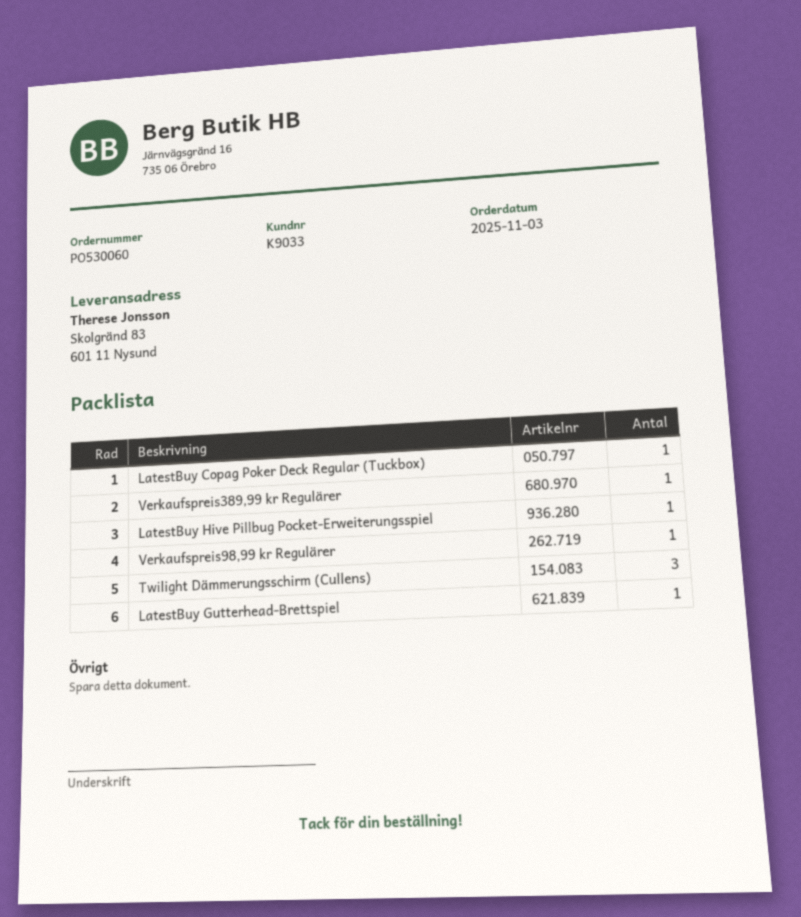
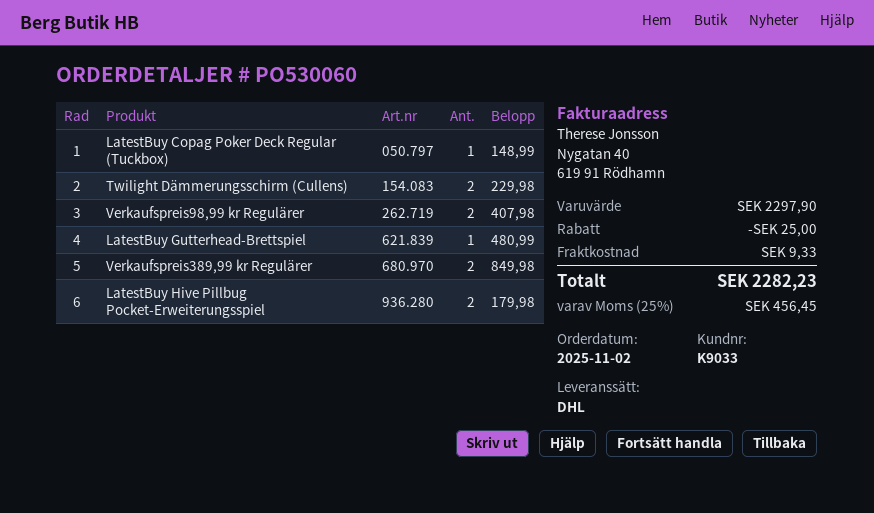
order date: 2025-11-03 -> 2025-11-02
Verkaufspreis389,99 kr Regulärer: 1 -> 2
LatestBuy Hive Pillbug Pocket-Erweiterungsspiel: 1 -> 2
Verkaufspreis98,99 kr Regulärer: 1 -> 2
Twilight Dämmerungsschirm (Cullens): 3 -> 2

